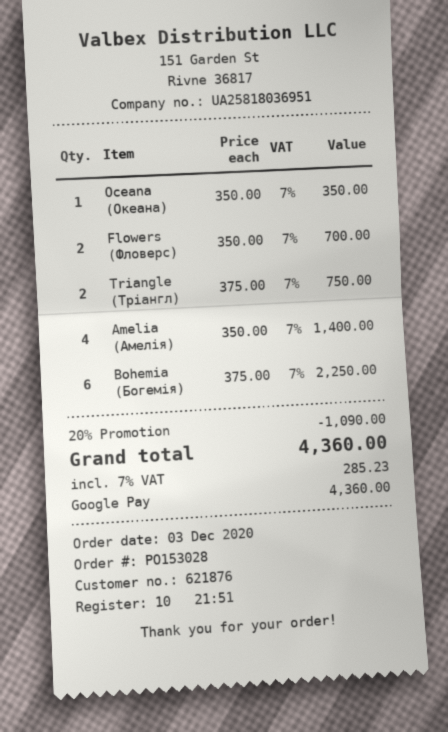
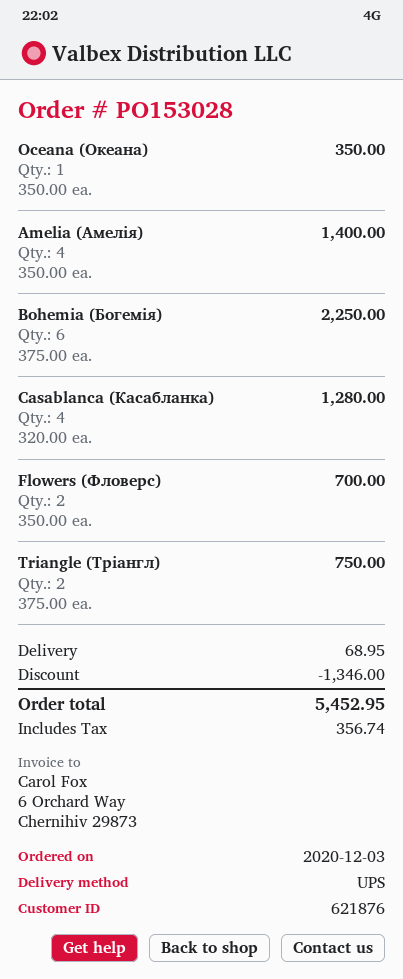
Casablanca (Касабланка): none -> 4 x 320.00 = 1280.00
discount: 1090.00 -> 1346.00
shipping: none -> 68.95
tax: 285.23 -> 356.74
total: 4360.00 -> 5452.95

